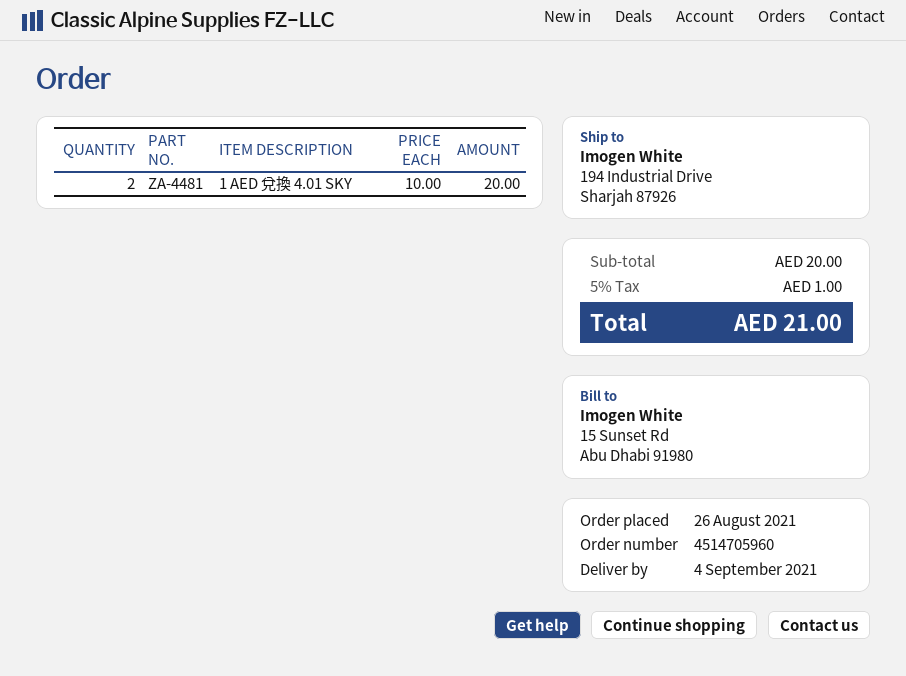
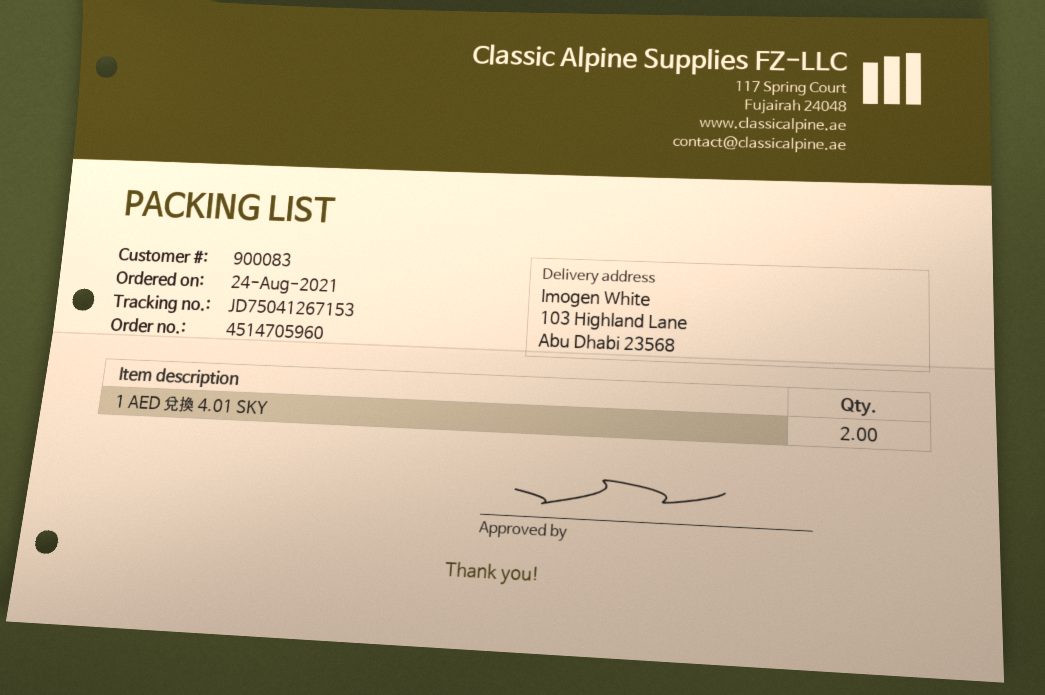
order date: 2021-08-26 -> 2021-08-24
ship to: 194 Industrial Drive, Sharjah 87926 -> 103 Highland Lane, Abu Dhabi 23568

